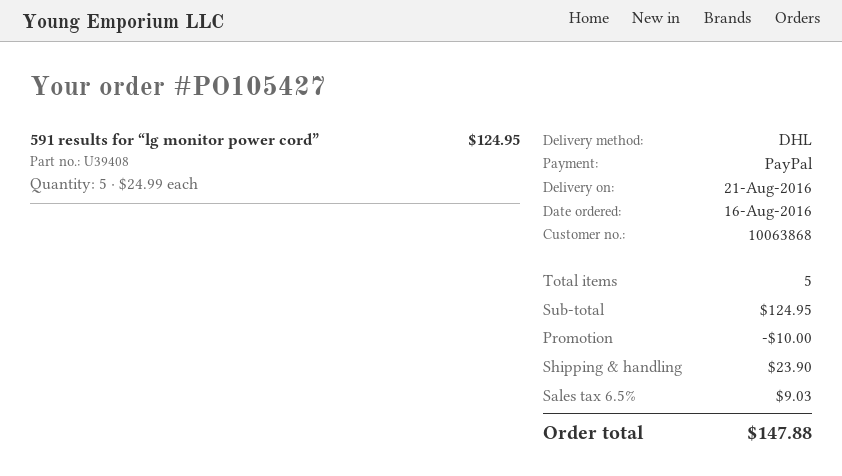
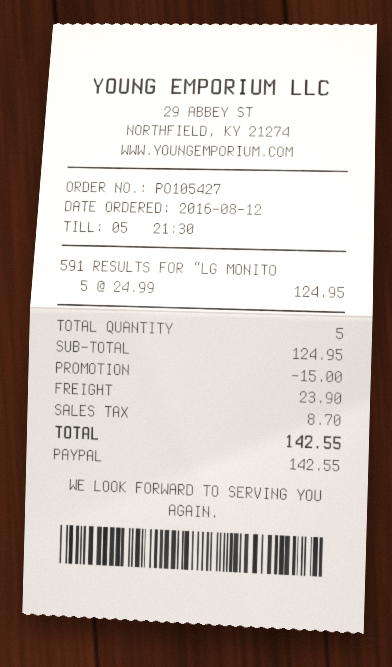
order date: 2016-08-16 -> 2016-08-12
discount: 10.00 -> 15.00
tax: 9.03 -> 8.70
total: 147.88 -> 142.55

